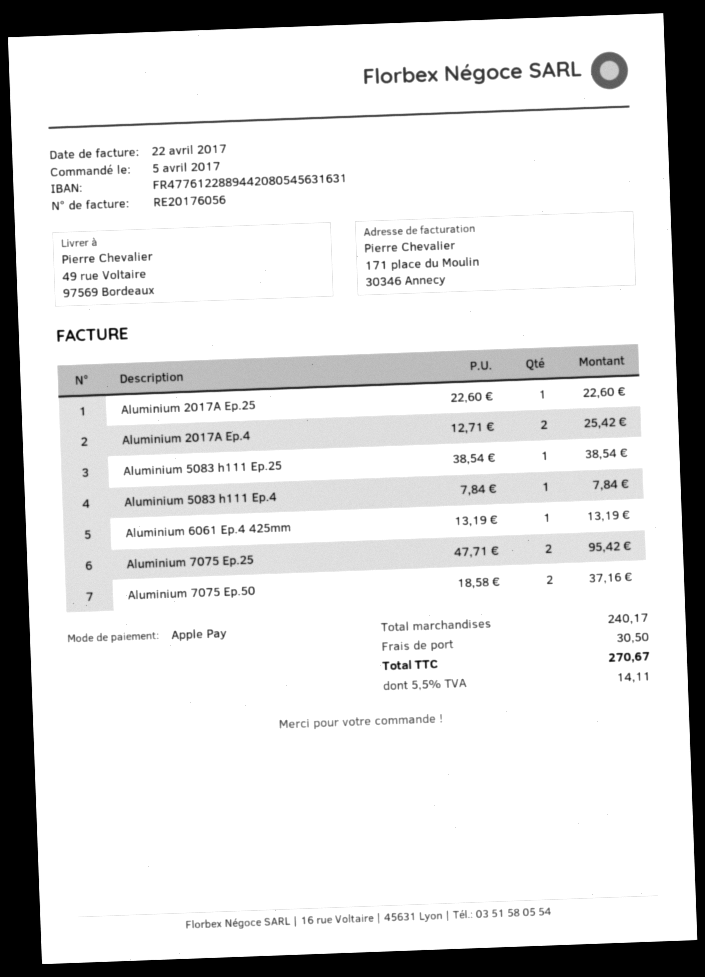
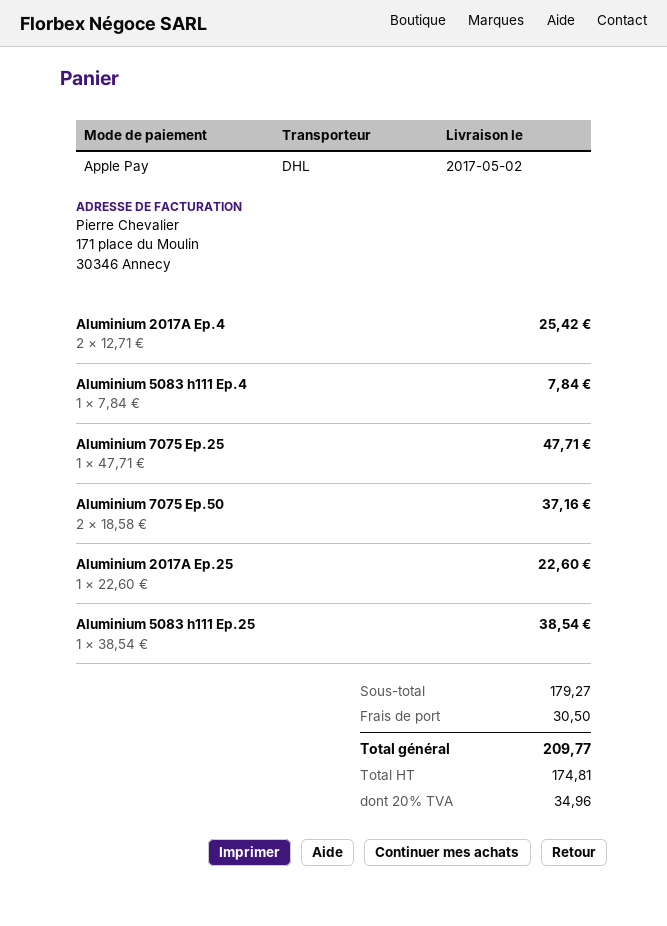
Aluminium 6061 Ep.4 425mm: 1 x 13.19 = 13.19 -> none
Aluminium 7075 Ep.25: 2 x 47.71 = 95.42 -> 1 x 47.71 = 47.71
subtotal: 240.17 -> 179.27
tax: 5.5% = 14.11 -> 20% = 34.96
total: 270.67 -> 209.77

